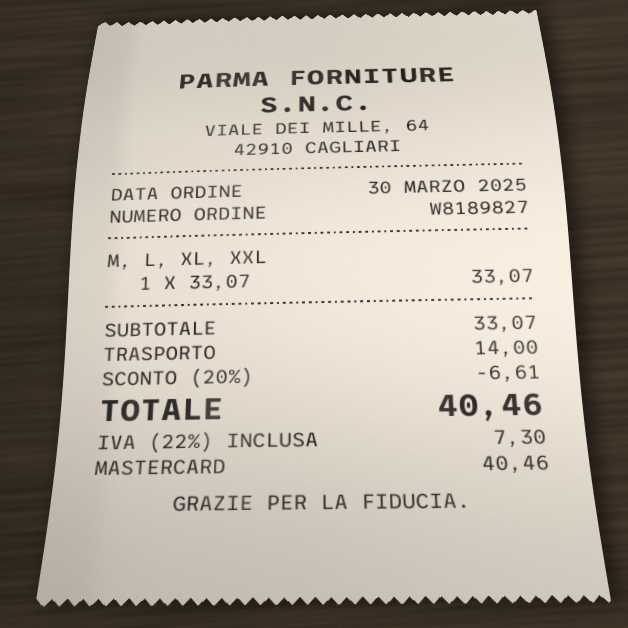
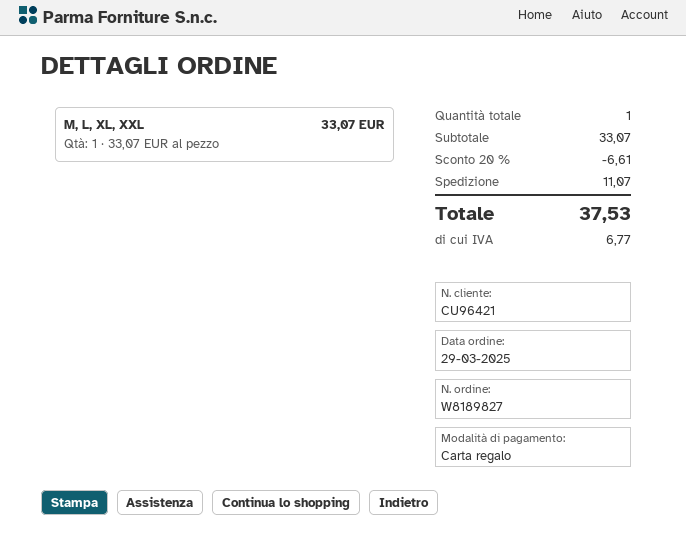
order date: 2025-03-30 -> 2025-03-29
payment method: Mastercard -> gift card
shipping: 14.00 -> 11.07
tax: 7.30 -> 6.77
total: 40.46 -> 37.53

